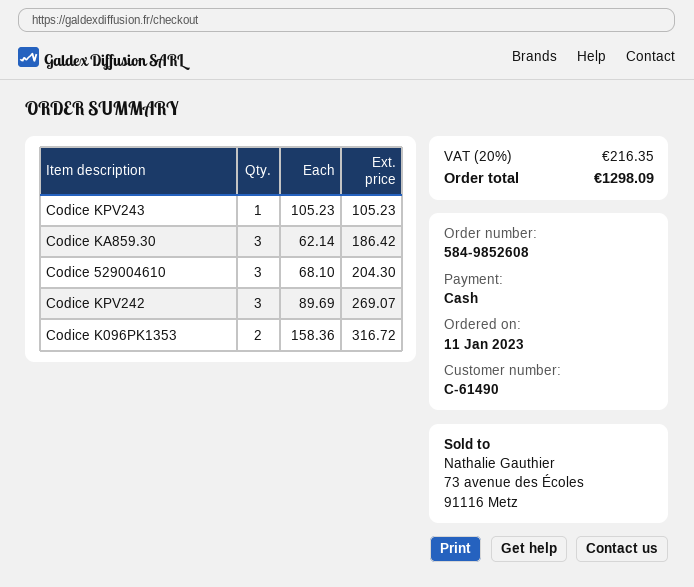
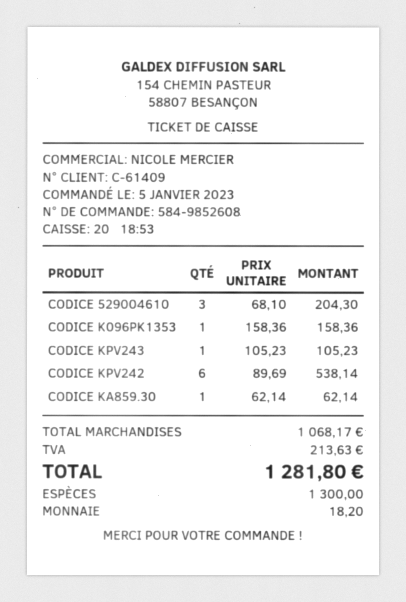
order date: 2023-01-11 -> 2023-01-05
customer number: C-61490 -> C-61409
Codice KA859.30: 3 x 62.14 = 186.42 -> 1 x 62.14 = 62.14
Codice KPV242: 3 x 89.69 = 269.07 -> 6 x 89.69 = 538.14
Codice K096PK1353: 2 x 158.36 = 316.72 -> 1 x 158.36 = 158.36
tax: 216.35 -> 213.63
total: 1298.09 -> 1281.80

